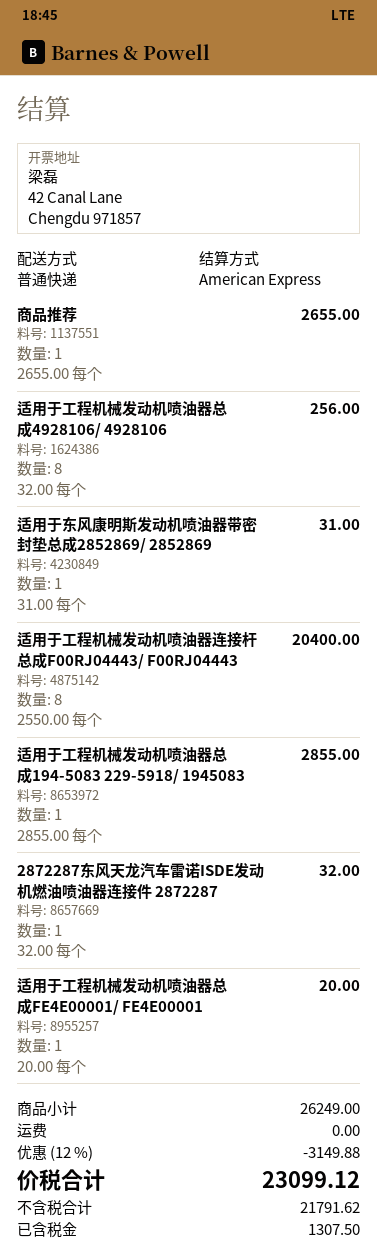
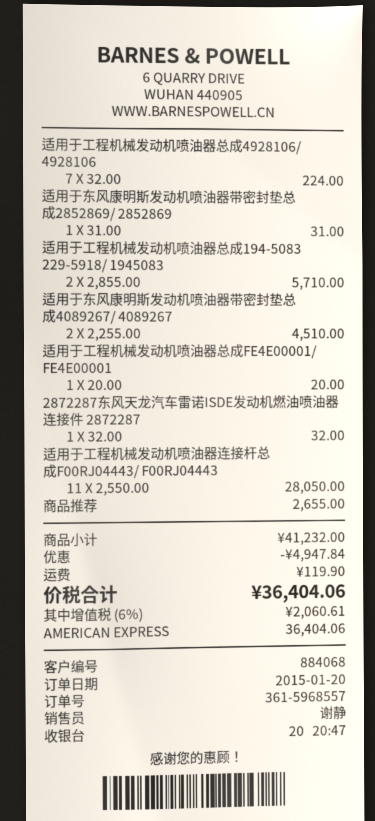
适用于工程机械发动机喷油器总成4928106/ 4928106: 8 x 32.00 = 256.00 -> 7 x 32.00 = 224.00
适用于工程机械发动机喷油器连接杆总成F00RJ04443/ F00RJ04443: 8 x 2550.00 = 20400.00 -> 11 x 2550.00 = 28050.00
适用于工程机械发动机喷油器总成194-5083 229-5918/ 1945083: 1 x 2855.00 = 2855.00 -> 2 x 2855.00 = 5710.00
适用于东风康明斯发动机喷油器带密封垫总成4089267/ 4089267: none -> 2 x 2255.00 = 4510.00
subtotal: 26249.00 -> 41232.00
discount: 3149.88 -> 4947.84
shipping: 0.00 -> 119.90
tax: 1307.50 -> 2060.61
total: 23099.12 -> 36404.06

